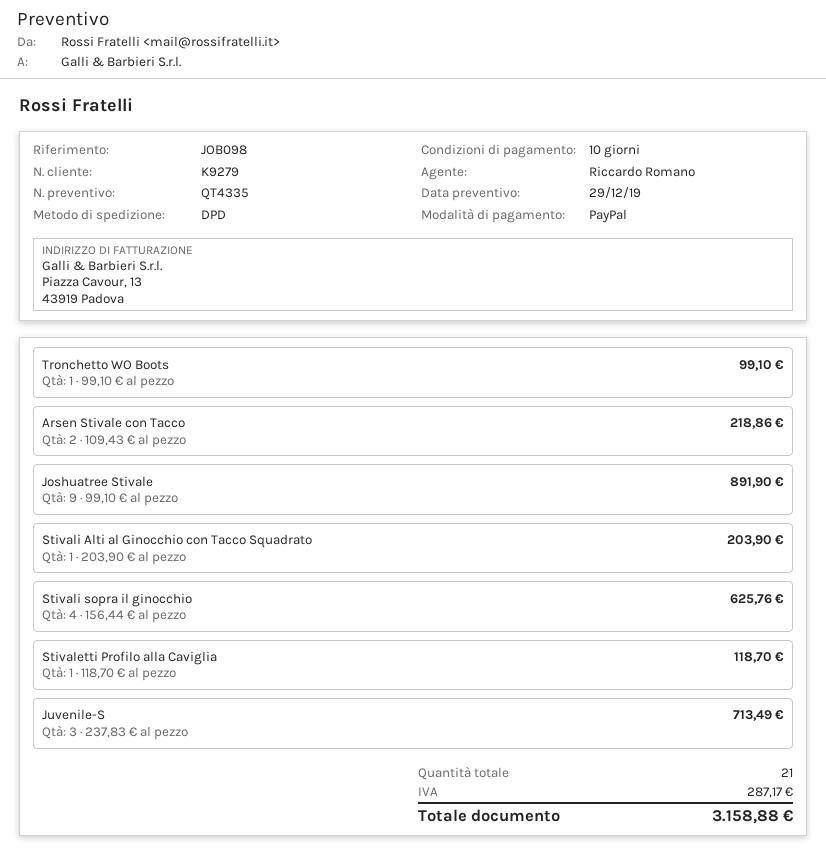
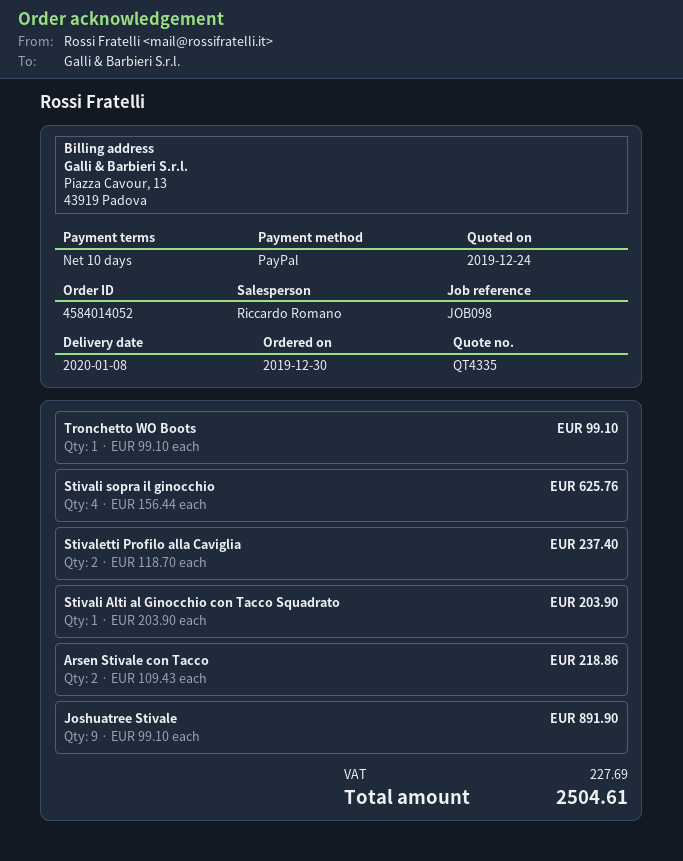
quote date: 2019-12-29 -> 2019-12-24
Stivaletti Profilo alla Caviglia: 1 x 118.70 = 118.70 -> 2 x 118.70 = 237.40
Juvenile-S: 3 x 237.83 = 713.49 -> none
tax: 287.17 -> 227.69
total: 3158.88 -> 2504.61

